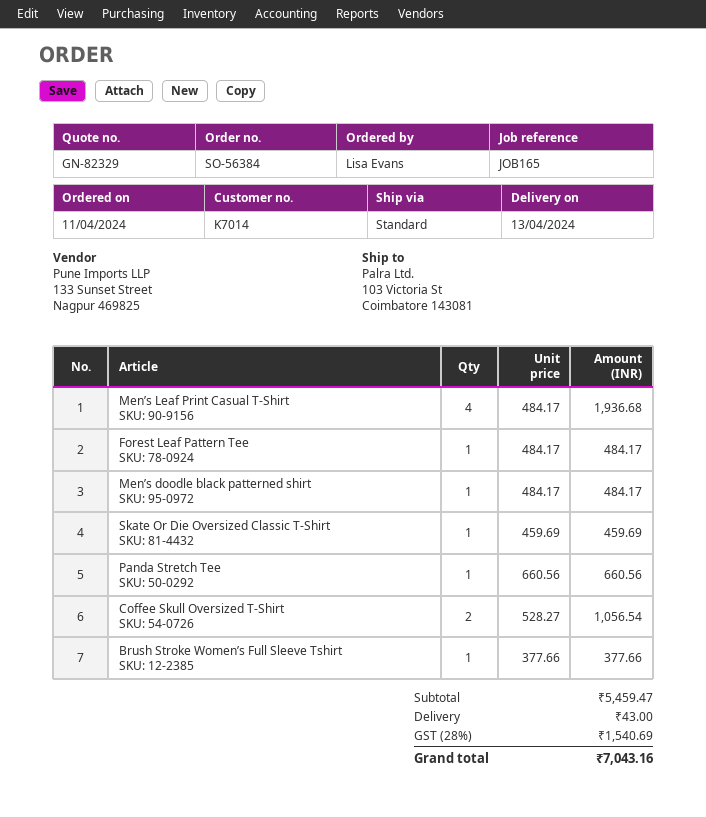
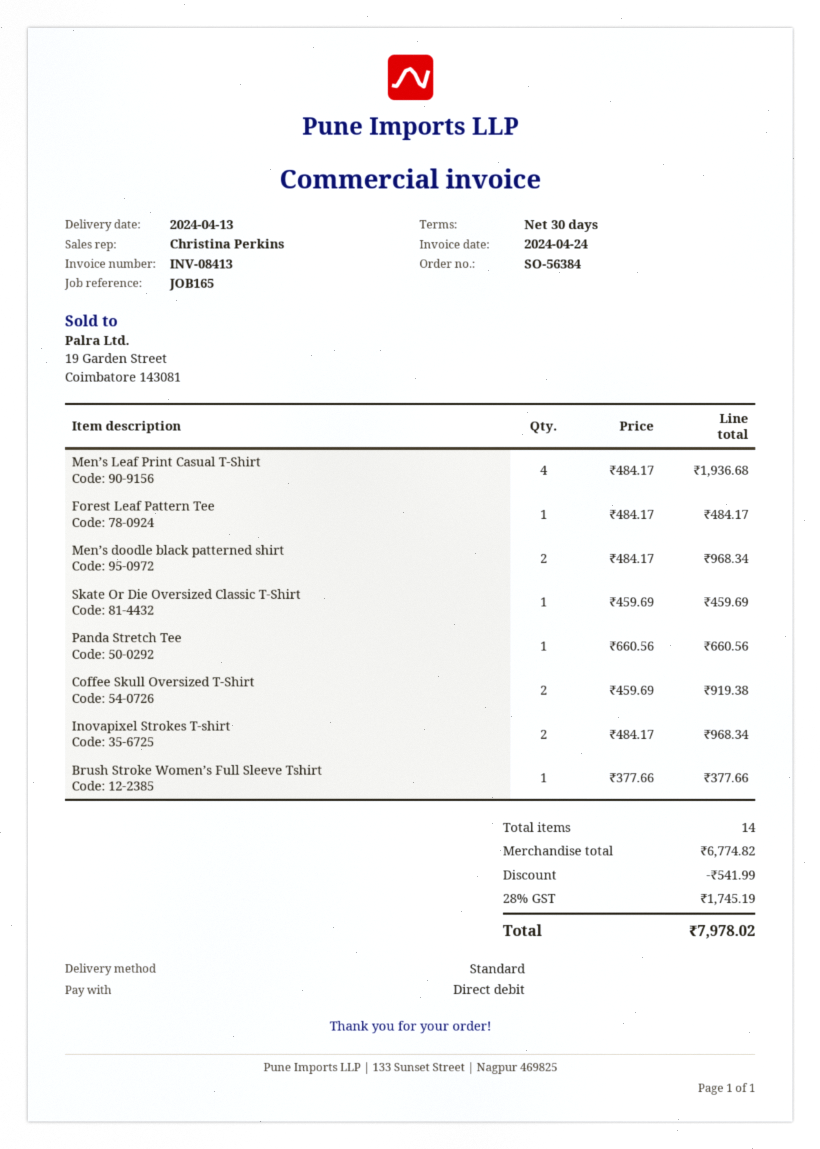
Men’s doodle black patterned shirt: 1 x 484.17 = 484.17 -> 2 x 484.17 = 968.34
Coffee Skull Oversized T-Shirt: 2 x 528.27 = 1056.54 -> 2 x 459.69 = 919.38
Inovapixel Strokes T-shirt: none -> 2 x 484.17 = 968.34
subtotal: 5459.47 -> 6774.82
discount: none -> 541.99
shipping: 43.00 -> none
tax: 28% = 1540.69 -> 28% = 1745.19
total: 7043.16 -> 7978.02

